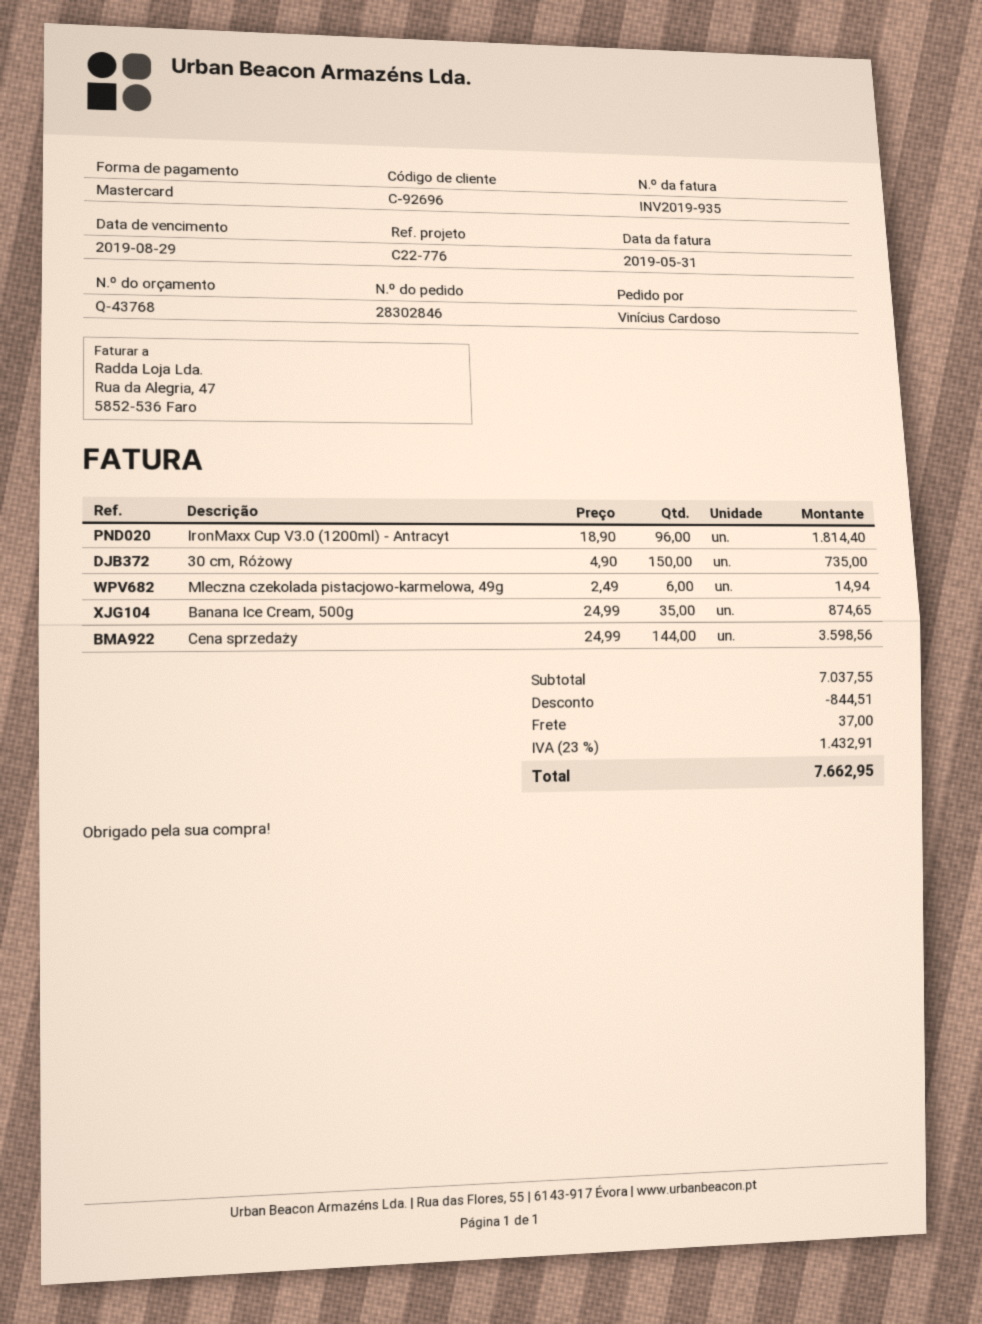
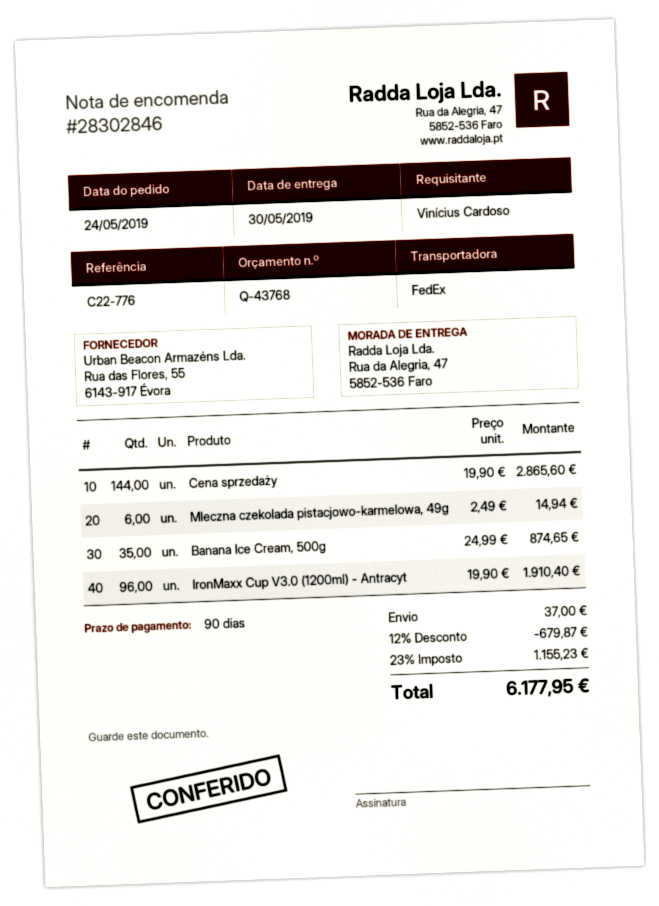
IronMaxx Cup V3.0 (1200ml) - Antracyt: 96 x 18.90 = 1814.40 -> 96 x 19.90 = 1910.40
30 cm, Różowy: 150 x 4.90 = 735.00 -> none
Cena sprzedaży: 144 x 24.99 = 3598.56 -> 144 x 19.90 = 2865.60
discount: 844.51 -> 679.87
tax: 23% = 1432.91 -> 23% = 1155.23
total: 7662.95 -> 6177.95

